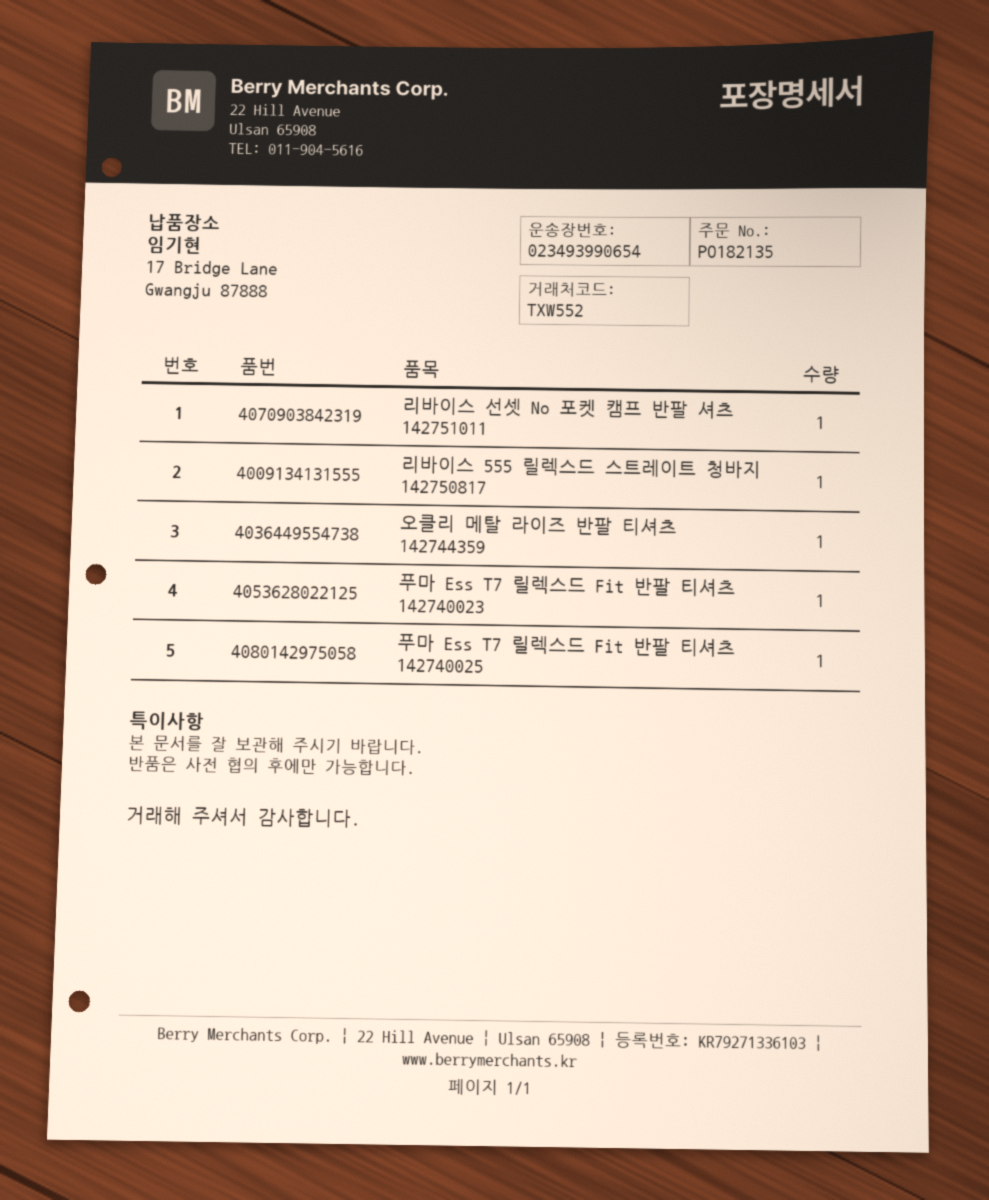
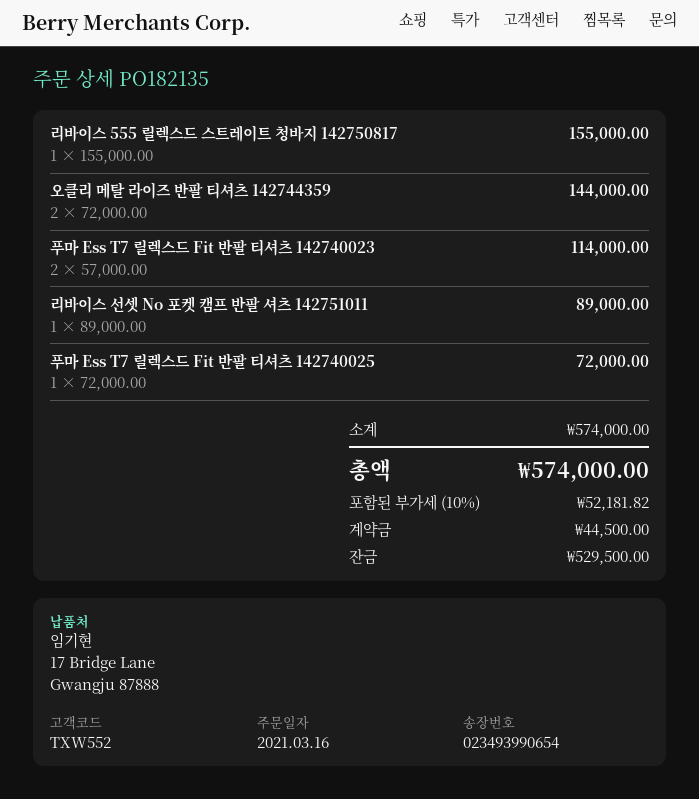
오클리 메탈 라이즈 반팔 티셔츠 142744359: 1 -> 2
푸마 Ess T7 릴렉스드 Fit 반팔 티셔츠 142740023: 1 -> 2

